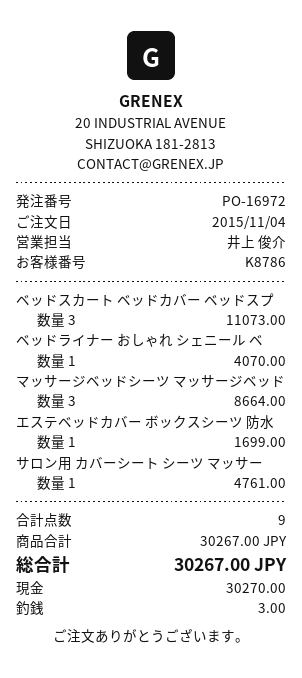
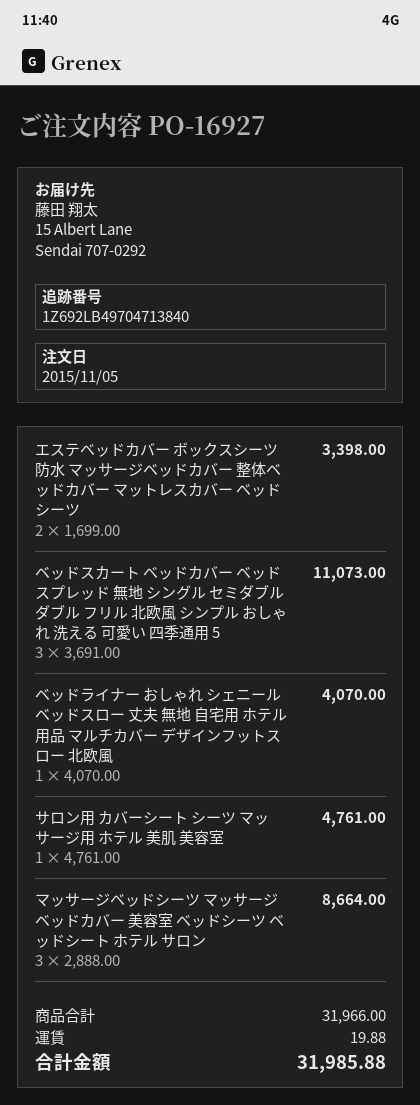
order number: PO-16972 -> PO-16927
order date: 2015-11-04 -> 2015-11-05
エステベッドカバー ボックスシーツ 防水: 1 for 1699.00 -> 2 for 3398.00
subtotal: 30267.00 -> 31966.00
shipping: none -> 19.88
total: 30267.00 -> 31985.88

